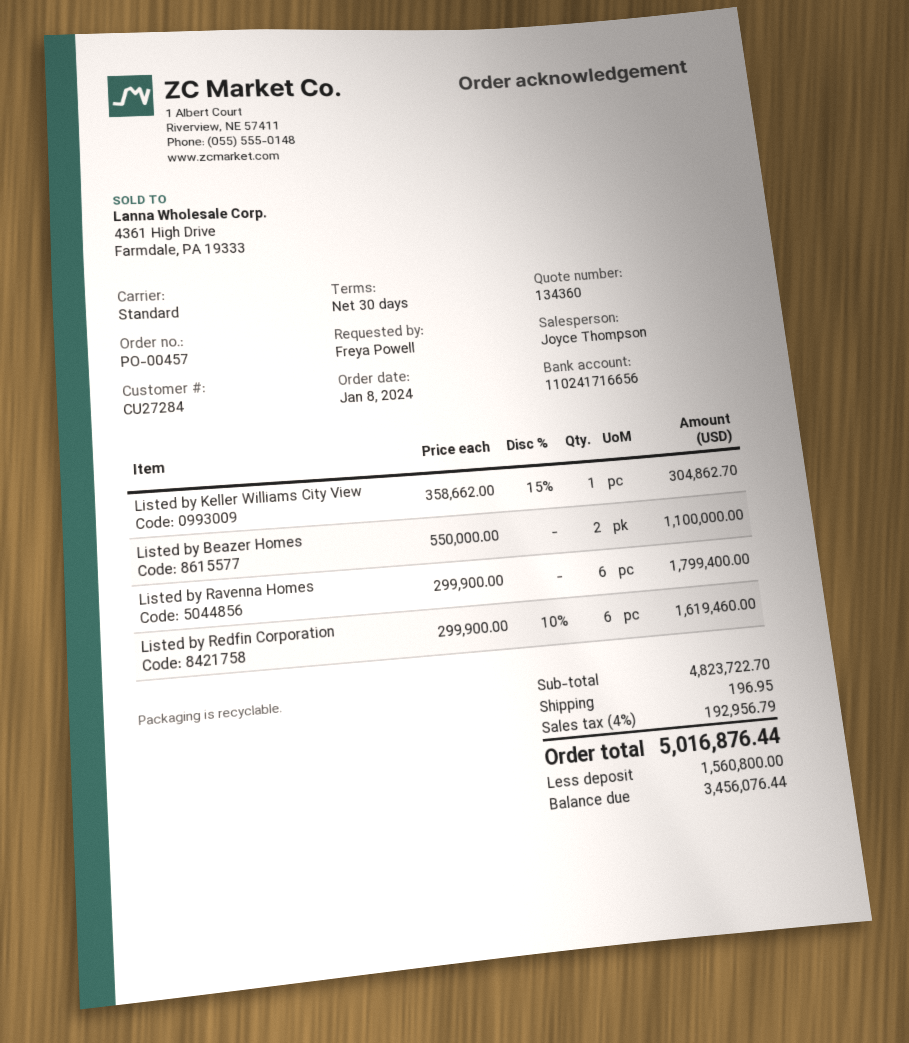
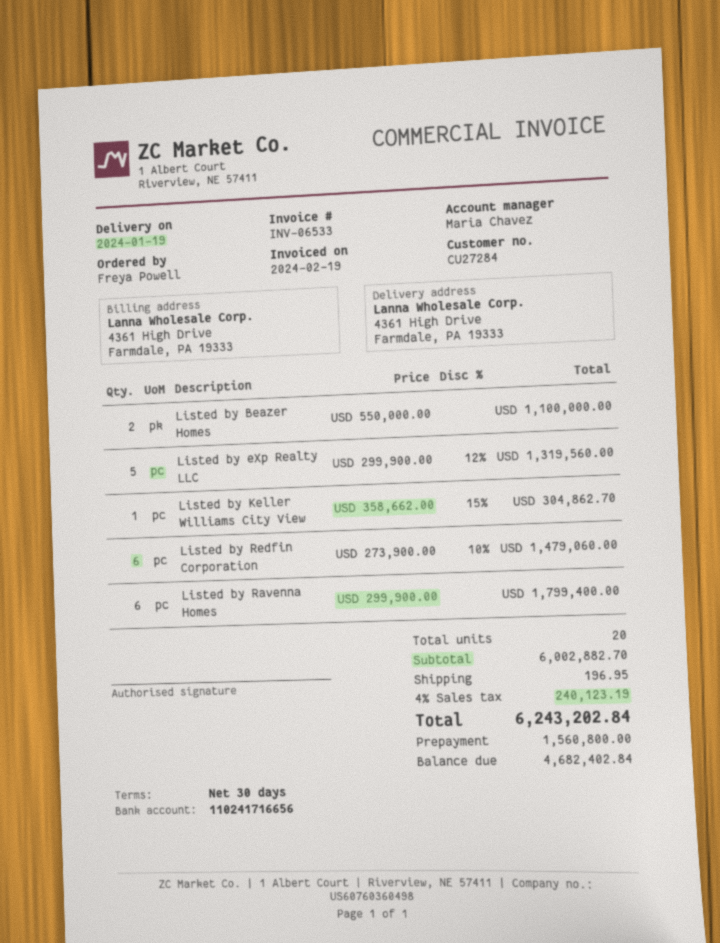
sales rep: Joyce Thompson -> Maria Chavez
Listed by Redfin Corporation: 6 x 299900.00 - 10% = 1619460.00 -> 6 x 273900.00 - 10% = 1479060.00
Listed by eXp Realty LLC: none -> 5 x 299900.00 - 12% = 1319560.00
subtotal: 4823722.70 -> 6002882.70
tax: 4% = 192956.79 -> 4% = 240123.19
total: 5016876.44 -> 6243202.84
balance: 3456076.44 -> 4682402.84

